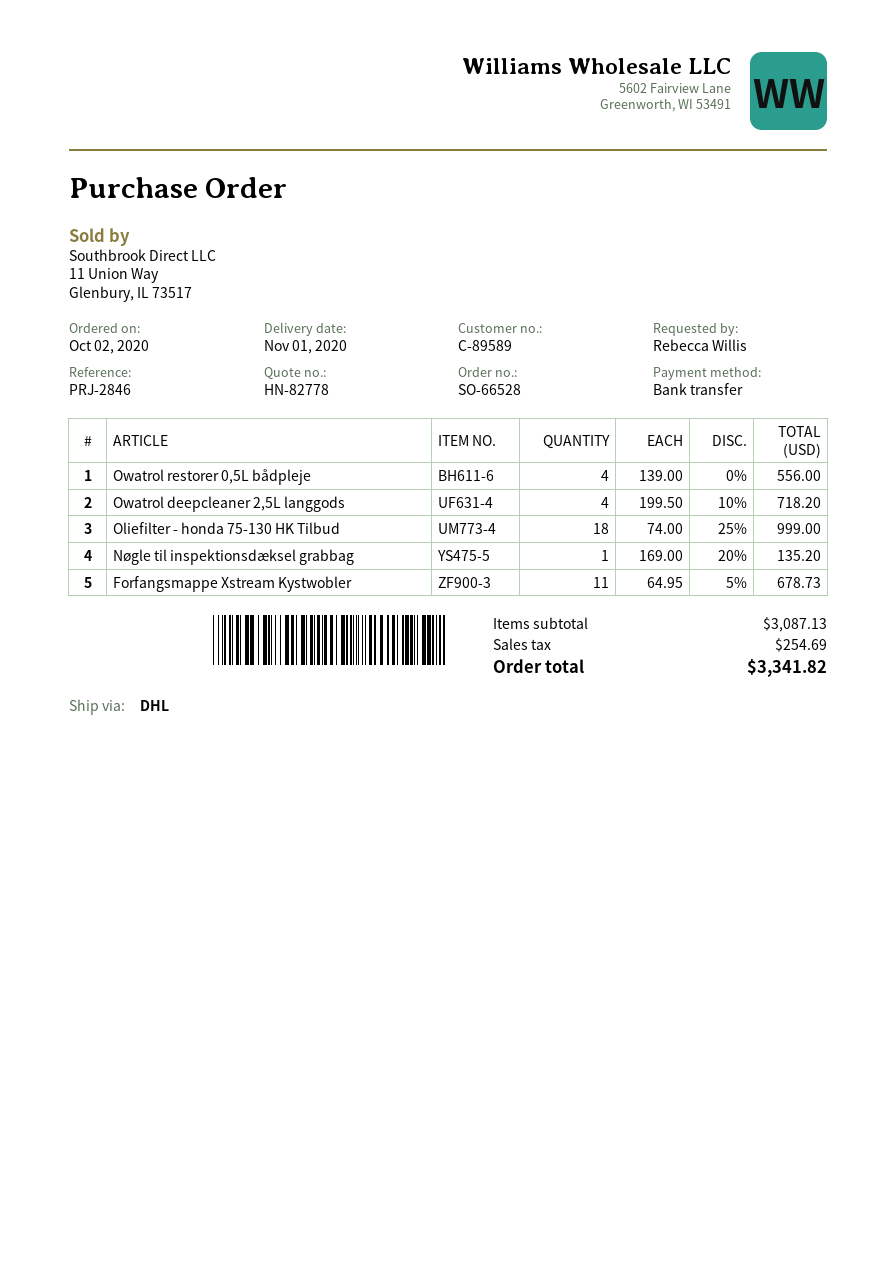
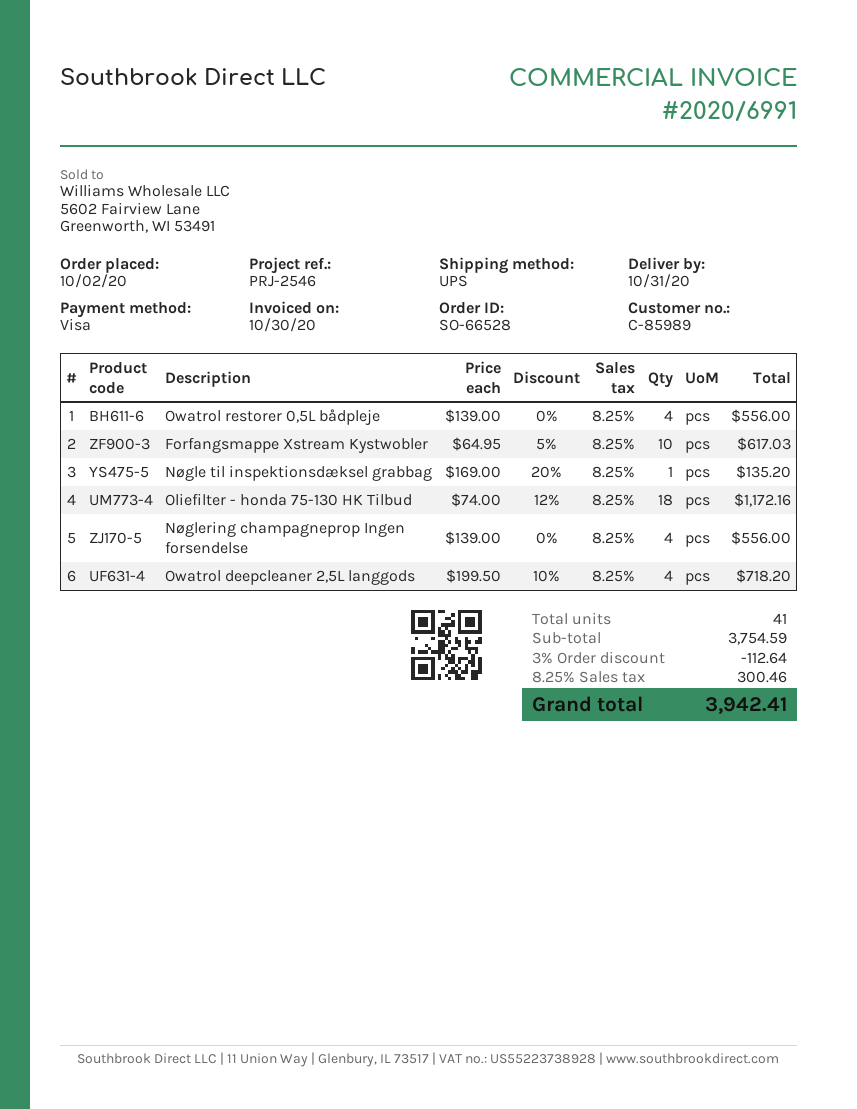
delivery date: 2020-11-01 -> 2020-10-31
customer number: C-89589 -> C-85989
reference: PRJ-2846 -> PRJ-2546
payment method: bank transfer -> Visa
shipping method: DHL -> UPS
Oliefilter - honda 75-130 HK Tilbud: 18 x 74.00 - 25% = 999.00 -> 18 x 74.00 - 12% = 1172.16
Forfangsmappe Xstream Kystwobler: 11 x 64.95 - 5% = 678.73 -> 10 x 64.95 - 5% = 617.03
Nøglering champagneprop Ingen forsendelse: none -> 4 x 139.00 = 556.00
subtotal: 3087.13 -> 3754.59
discount: none -> 3% = 112.64
tax: 254.69 -> 300.46
total: 3341.82 -> 3942.41

